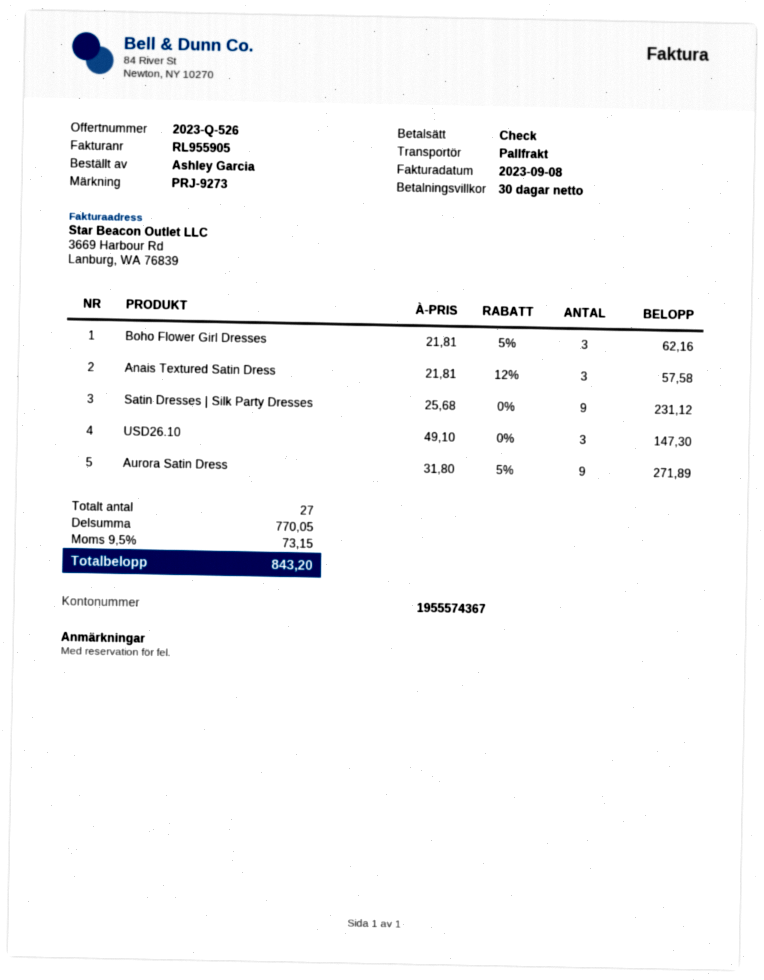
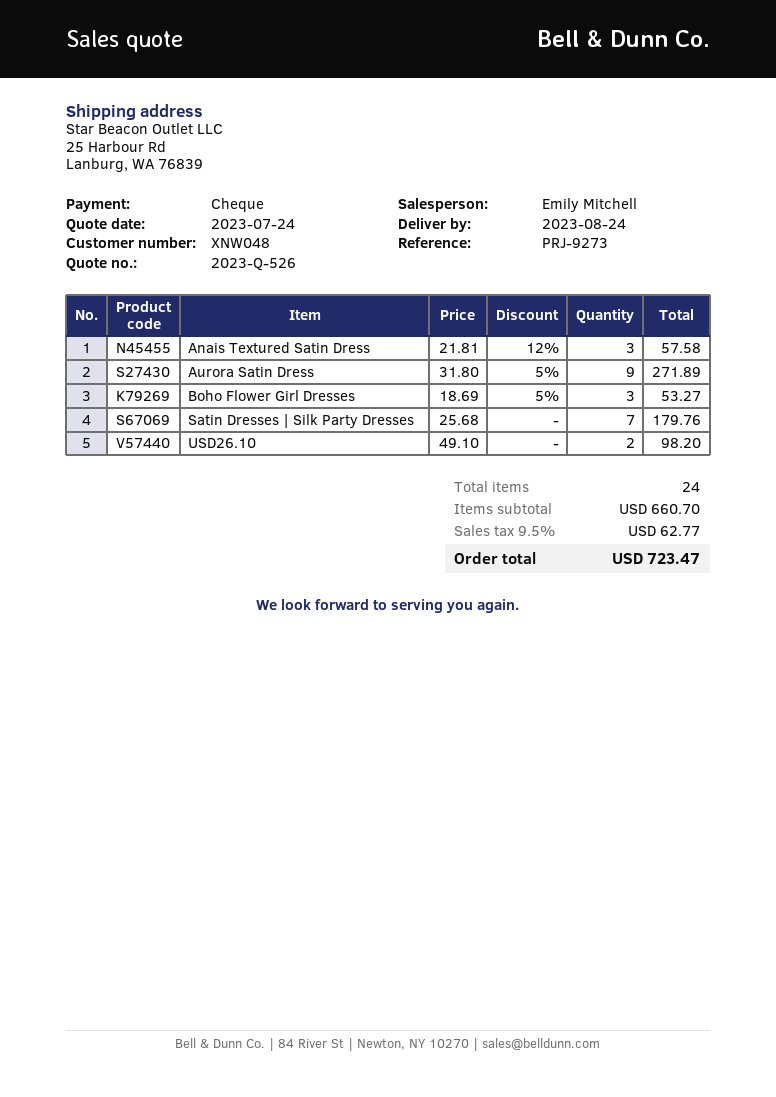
Boho Flower Girl Dresses: 3 x 21.81 - 5% = 62.16 -> 3 x 18.69 - 5% = 53.27
Satin Dresses | Silk Party Dresses: 9 x 25.68 = 231.12 -> 7 x 25.68 = 179.76
USD26.10: 3 x 49.10 = 147.30 -> 2 x 49.10 = 98.20
total quantity: 27 -> 24
subtotal: 770.05 -> 660.70
tax: 9.5% = 73.15 -> 9.5% = 62.77
total: 843.20 -> 723.47

